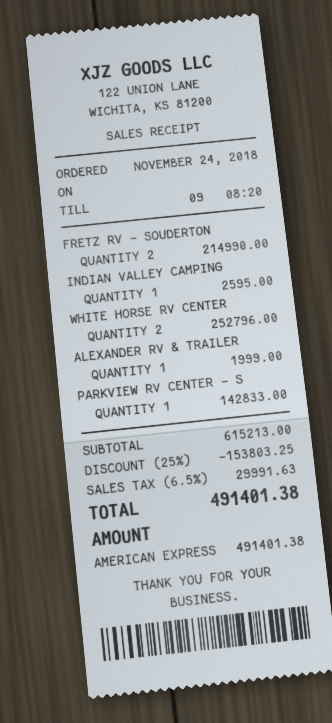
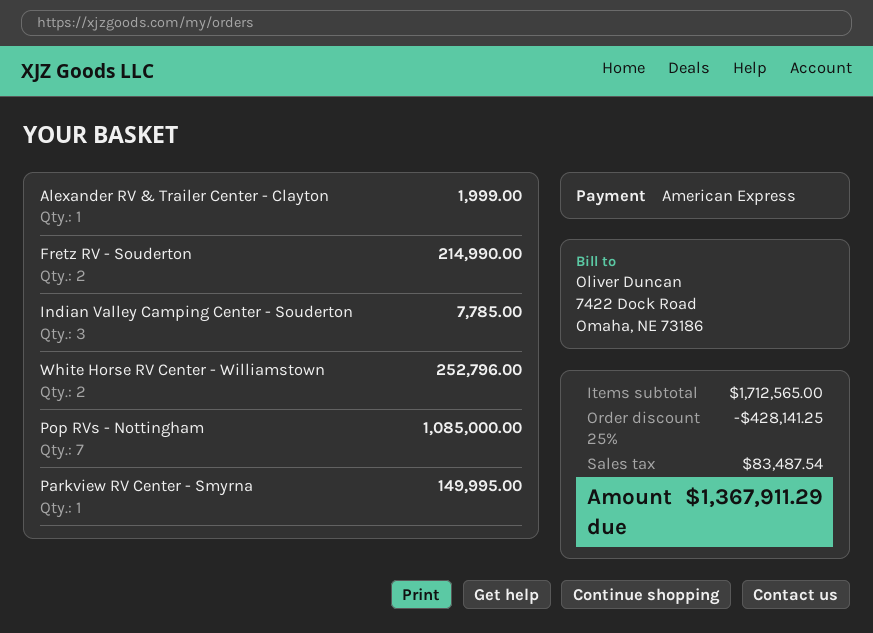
INDIAN VALLEY CAMPING: 1 for 2595.00 -> 3 for 7785.00
PARKVIEW RV CENTER - S: 1 for 142833.00 -> 1 for 149995.00
Pop RVs - Nottingham: none -> 7 for 1085000.00
subtotal: 615213.00 -> 1712565.00
discount: 25% = 153803.25 -> 25% = 428141.25
tax: 29991.63 -> 83487.54
total: 491401.38 -> 1367911.29

